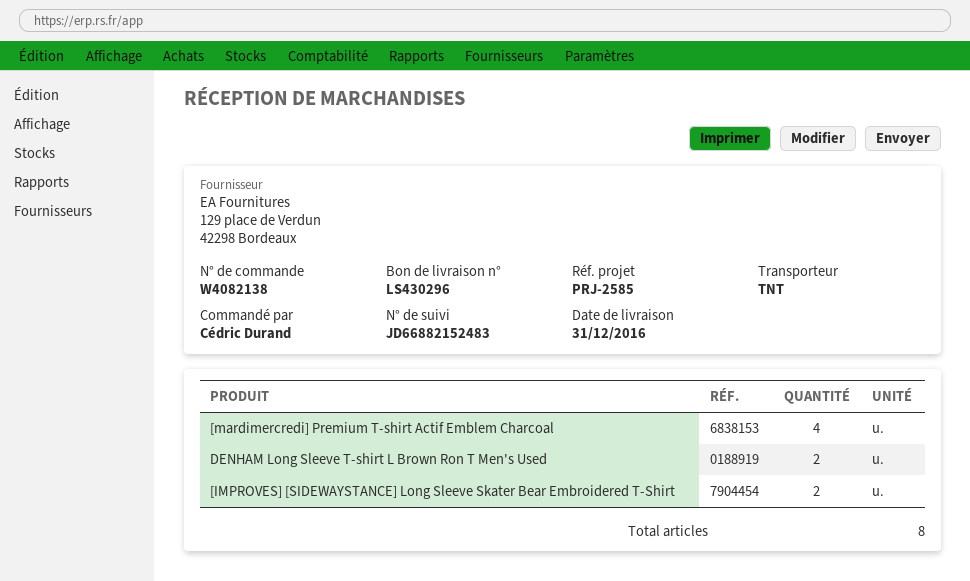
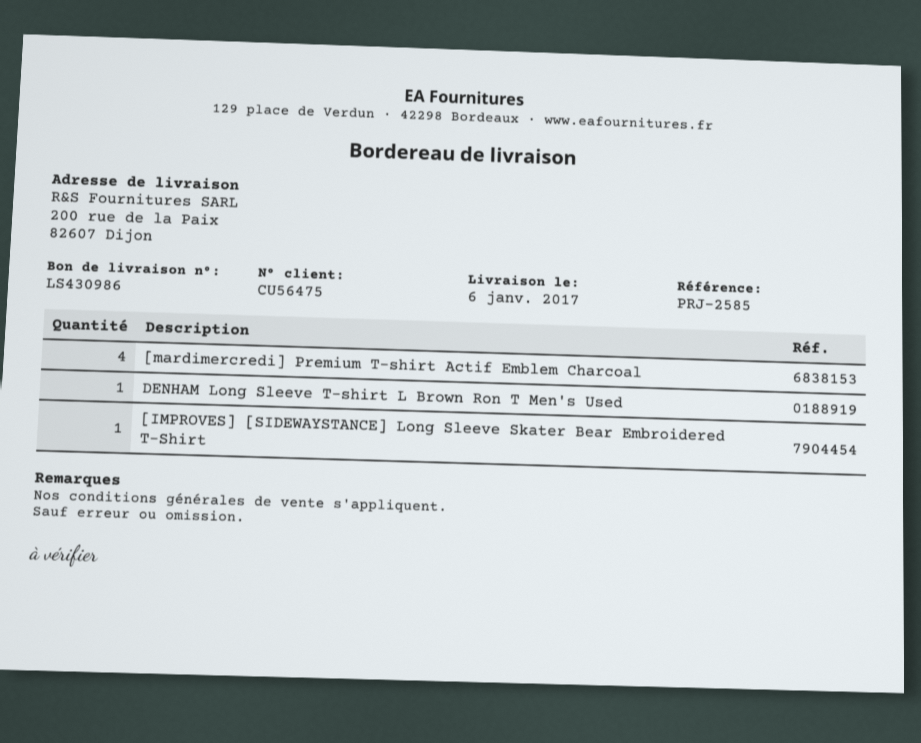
delivery note number: LS430296 -> LS430986
delivery date: 2016-12-31 -> 2017-01-06
DENHAM Long Sleeve T-shirt L Brown Ron T Men's Used: 2 -> 1
[IMPROVES] [SIDEWAYSTANCE] Long Sleeve Skater Bear Embroidered T-Shirt: 2 -> 1

